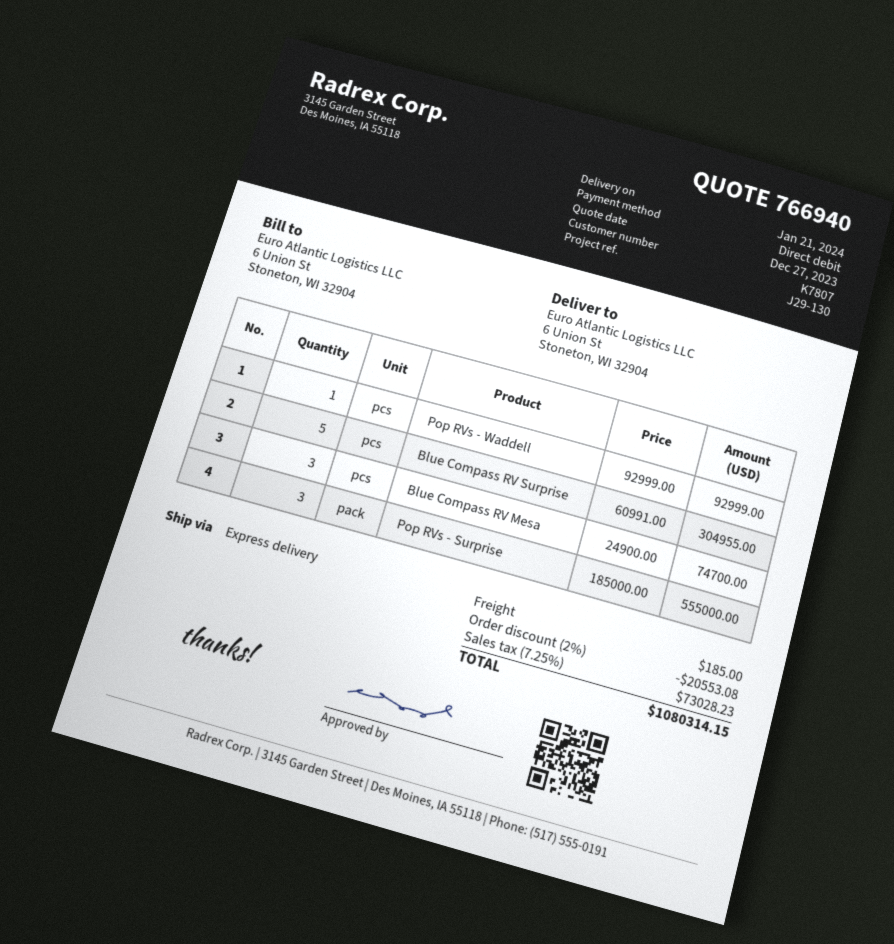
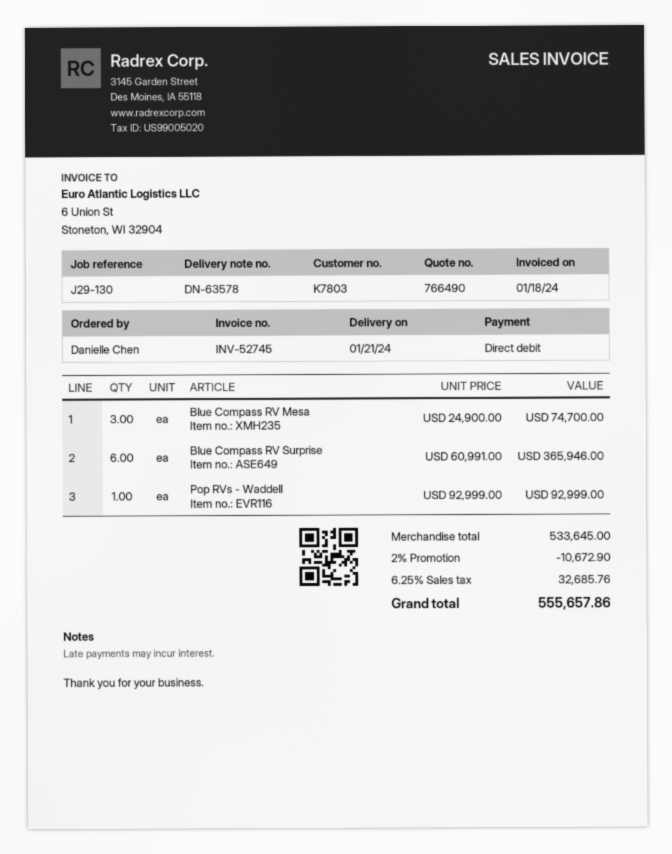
quote number: 766940 -> 766490
customer number: K7807 -> K7803
Blue Compass RV Surprise: 5 x 60991.00 = 304955.00 -> 6 x 60991.00 = 365946.00
Pop RVs - Surprise: 3 x 185000.00 = 555000.00 -> none
discount: 2% = 20553.08 -> 2% = 10672.90
shipping: 185.00 -> none
tax: 7.25% = 73028.23 -> 6.25% = 32685.76
total: 1080314.15 -> 555657.86

